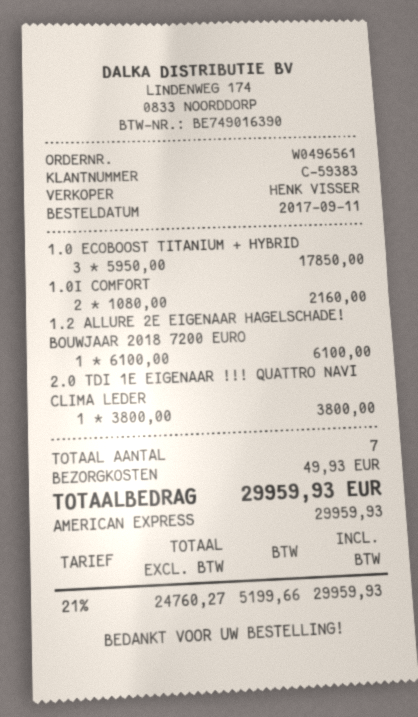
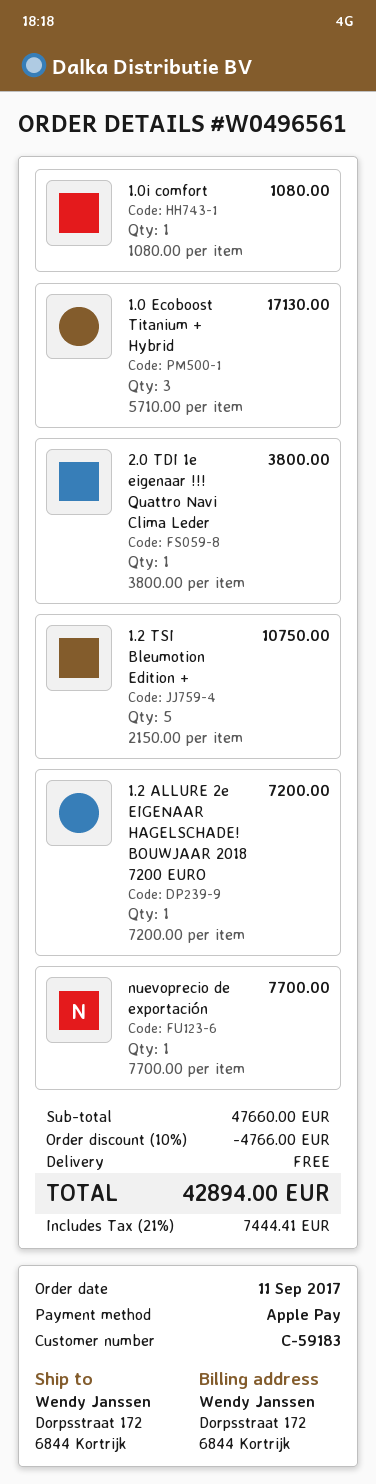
customer number: C-59383 -> C-59183
payment method: American Express -> Apple Pay
1.0 ECOBOOST TITANIUM + HYBRID: 3 x 5950.00 = 17850.00 -> 3 x 5710.00 = 17130.00
1.0I COMFORT: 2 x 1080.00 = 2160.00 -> 1 x 1080.00 = 1080.00
1.2 ALLURE 2E EIGENAAR HAGELSCHADE! BOUWJAAR 2018 7200 EURO: 1 x 6100.00 = 6100.00 -> 1 x 7200.00 = 7200.00
1.2 TSI Bleumotion Edition +: none -> 5 x 2150.00 = 10750.00
nuevoprecio de exportación: none -> 1 x 7700.00 = 7700.00
discount: none -> 10% = 4766.00
shipping: 49.93 -> 0.00
tax: 21% = 5199.66 -> 21% = 7444.41
total: 29959.93 -> 42894.00

